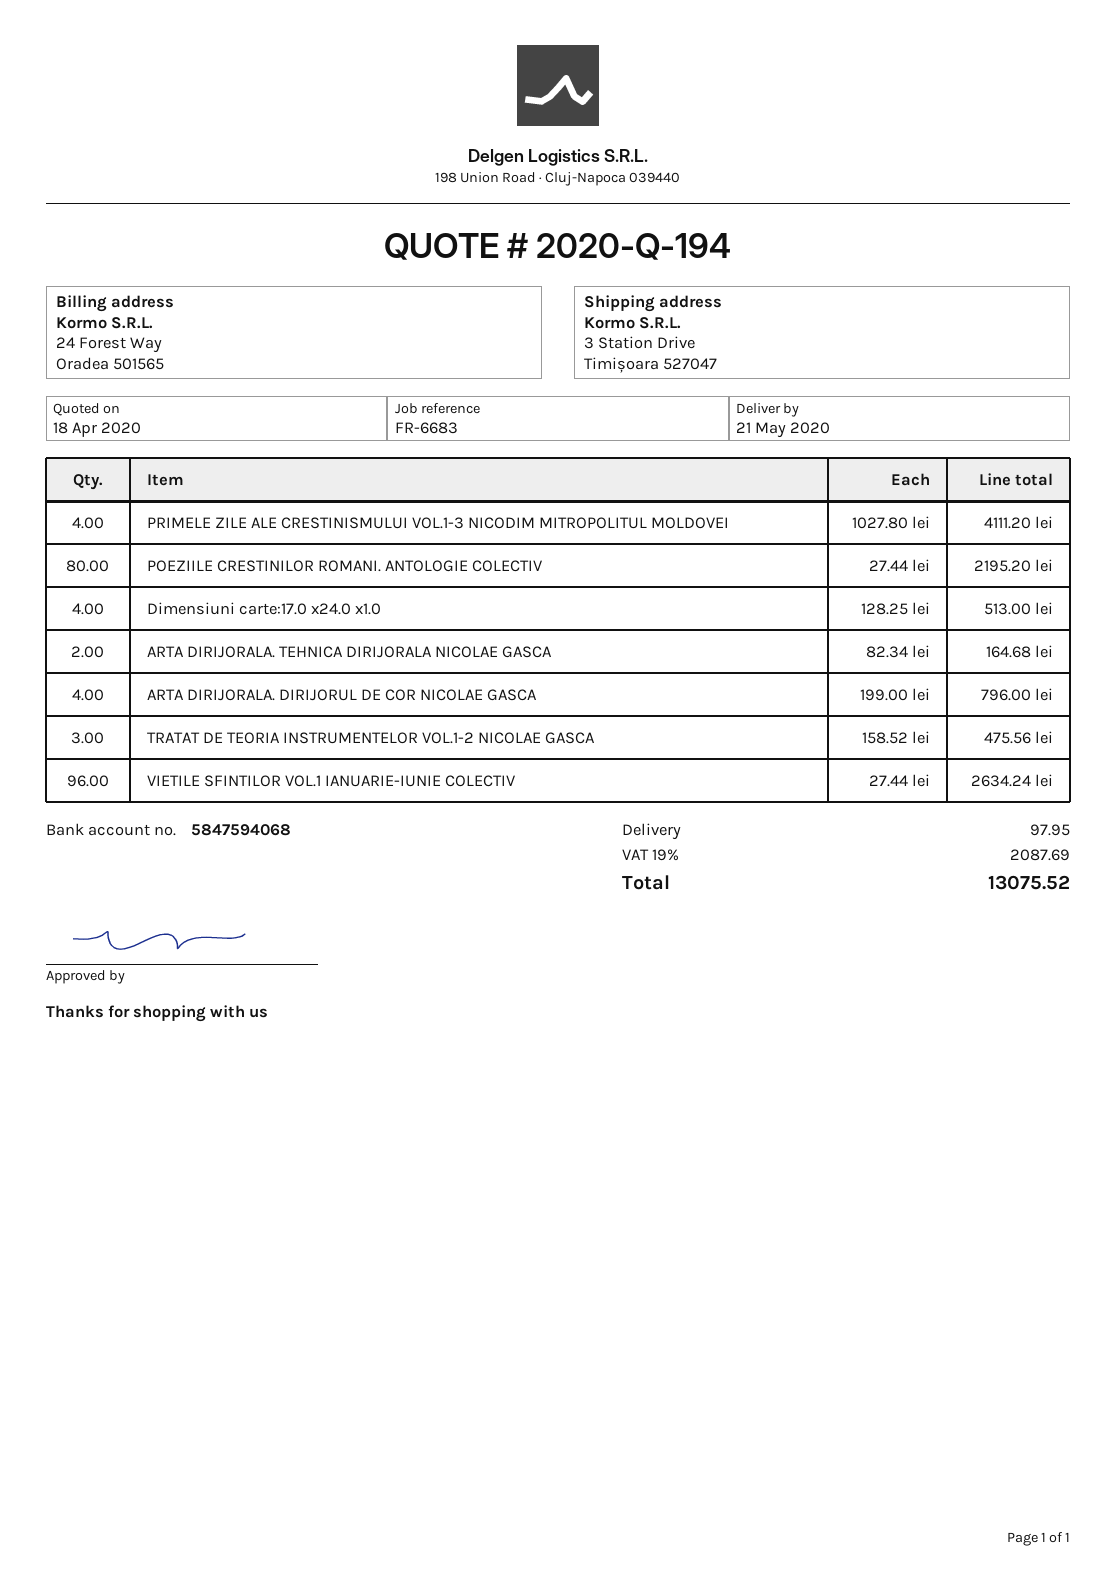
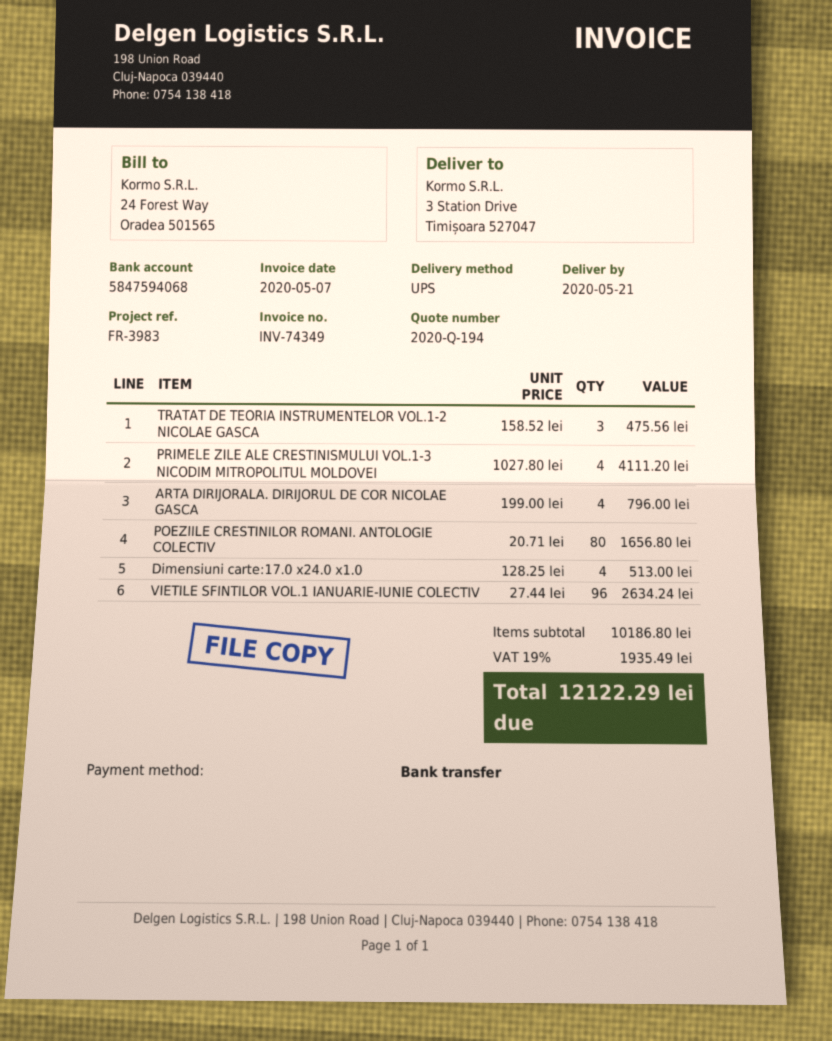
reference: FR-6683 -> FR-3983
POEZIILE CRESTINILOR ROMANI. ANTOLOGIE COLECTIV: 80 x 27.44 = 2195.20 -> 80 x 20.71 = 1656.80
ARTA DIRIJORALA. TEHNICA DIRIJORALA NICOLAE GASCA: 2 x 82.34 = 164.68 -> none
shipping: 97.95 -> none
tax: 19% = 2087.69 -> 19% = 1935.49
total: 13075.52 -> 12122.29

